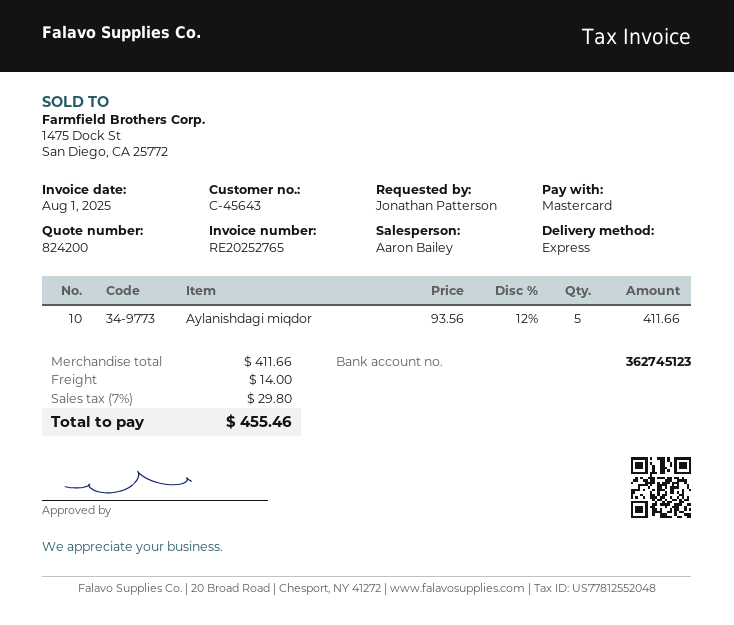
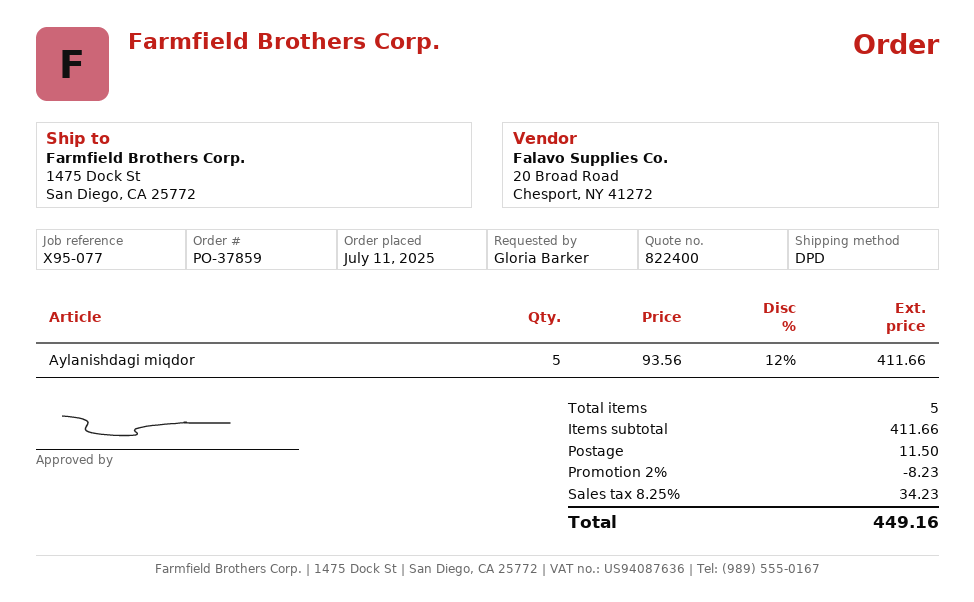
quote number: 824200 -> 822400
ordered by: Jonathan Patterson -> Gloria Barker
shipping method: express -> DPD
discount: none -> 2% = 8.23
shipping: 14.00 -> 11.50
tax: 7% = 29.80 -> 8.25% = 34.23
total: 455.46 -> 449.16

